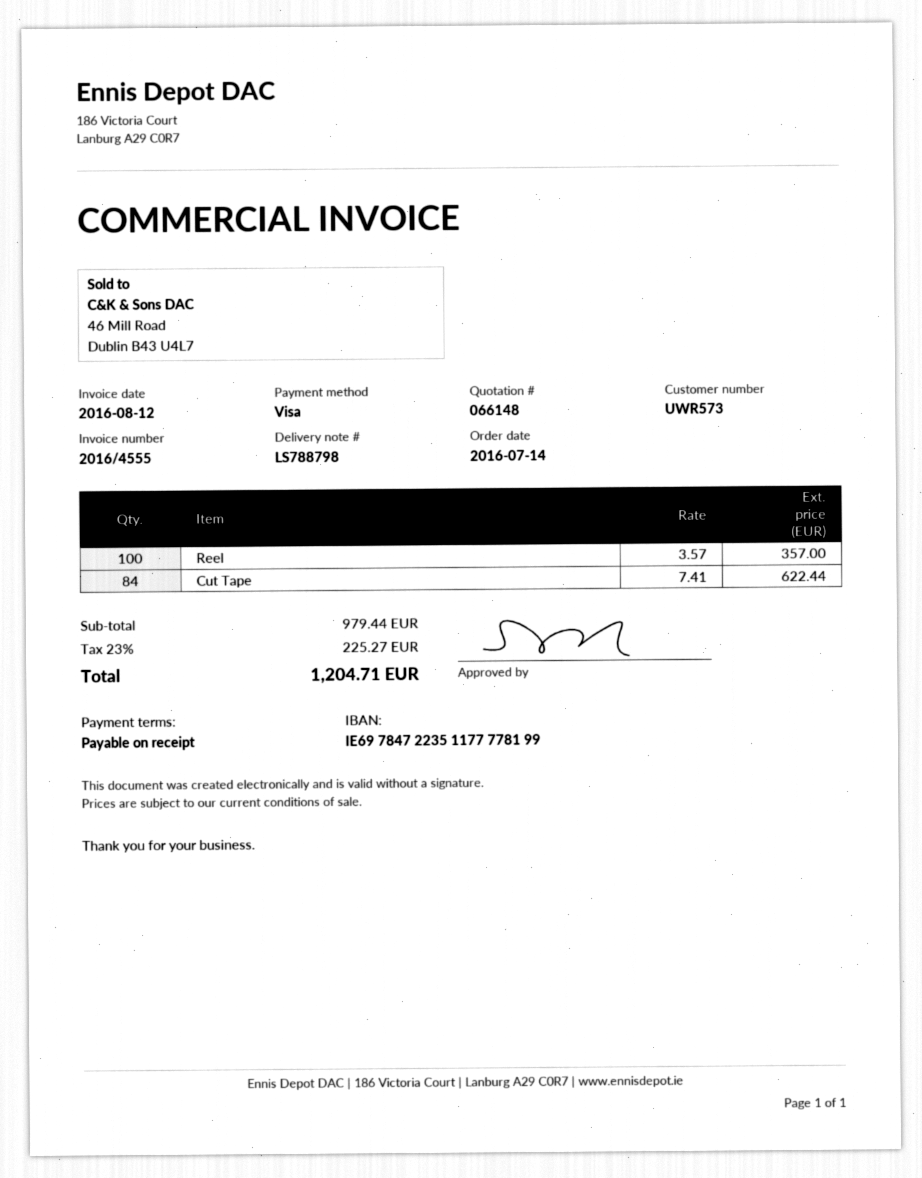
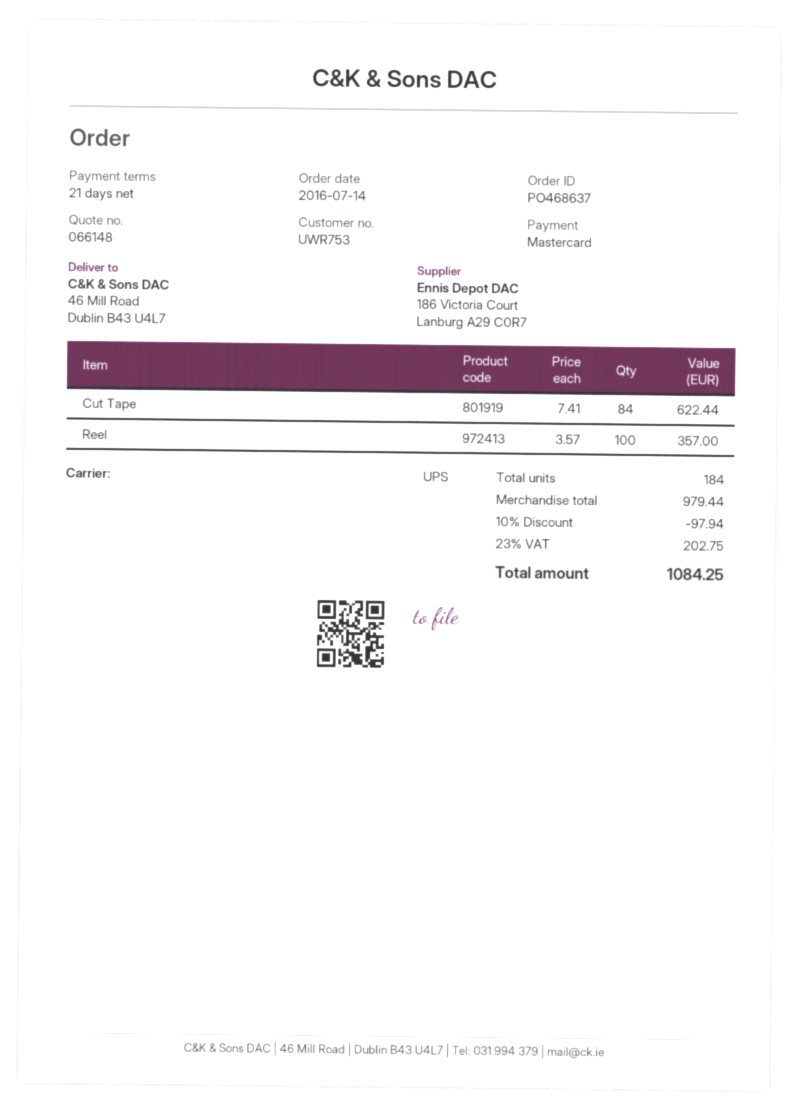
payment terms: on receipt -> 21 days
customer number: UWR573 -> UWR753
payment method: Visa -> Mastercard
discount: none -> 10% = 97.94
tax: 23% = 225.27 -> 23% = 202.75
total: 1204.71 -> 1084.25

